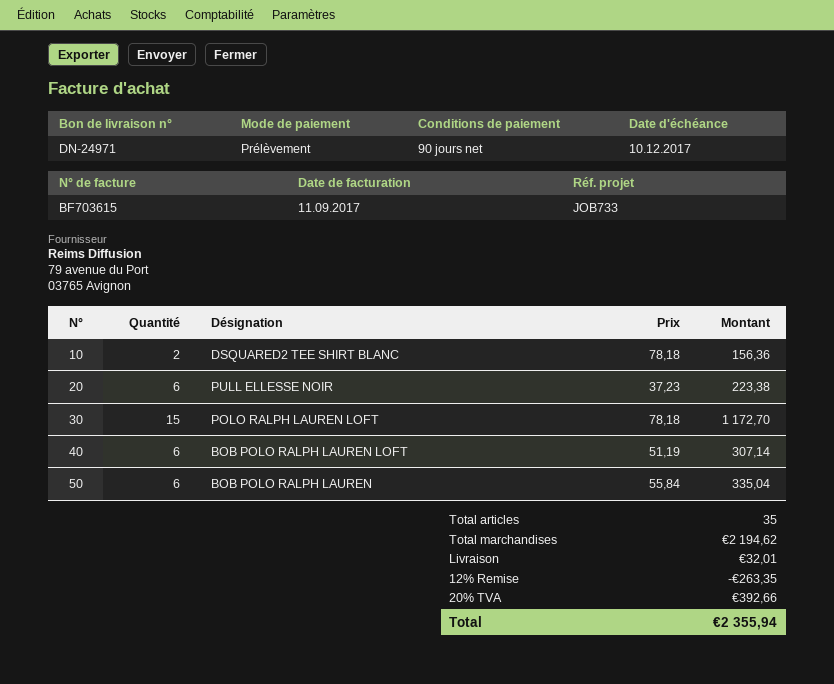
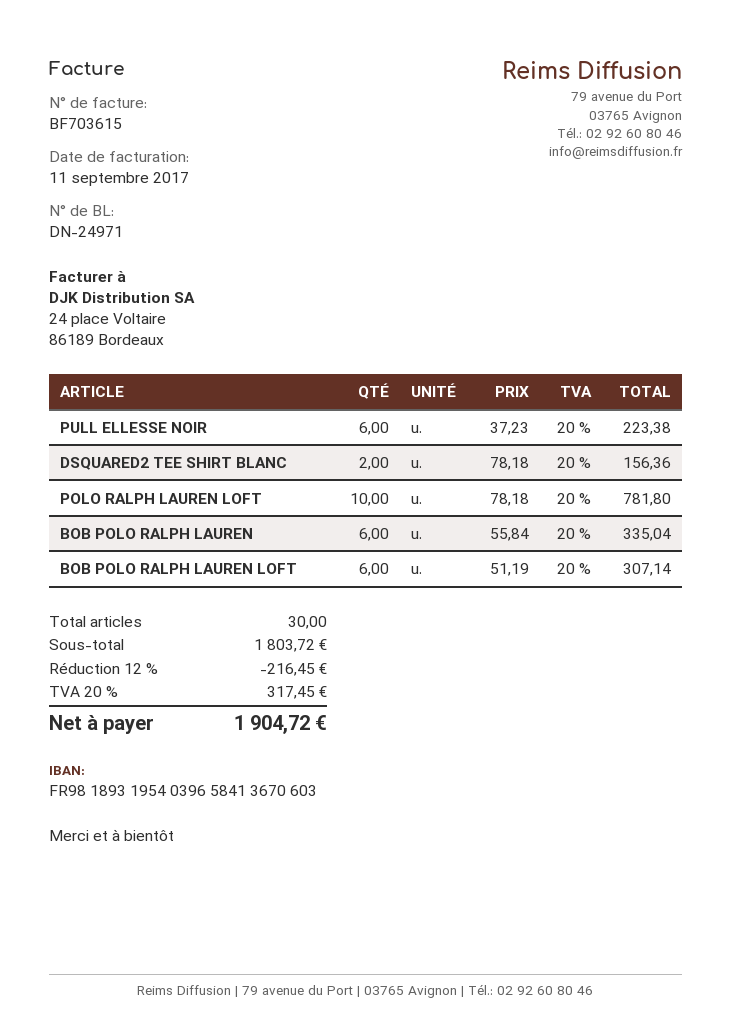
POLO RALPH LAUREN LOFT: 15 x 78.18 = 1172.70 -> 10 x 78.18 = 781.80
total quantity: 35 -> 30
subtotal: 2194.62 -> 1803.72
discount: 12% = 263.35 -> 12% = 216.45
shipping: 32.01 -> none
tax: 20% = 392.66 -> 20% = 317.45
total: 2355.94 -> 1904.72

